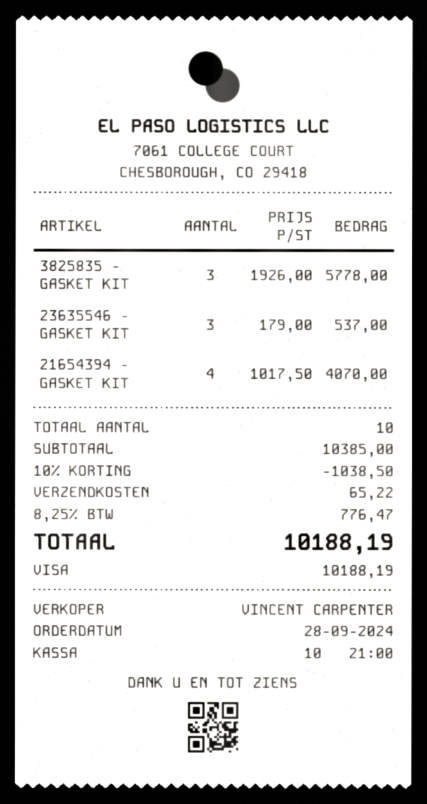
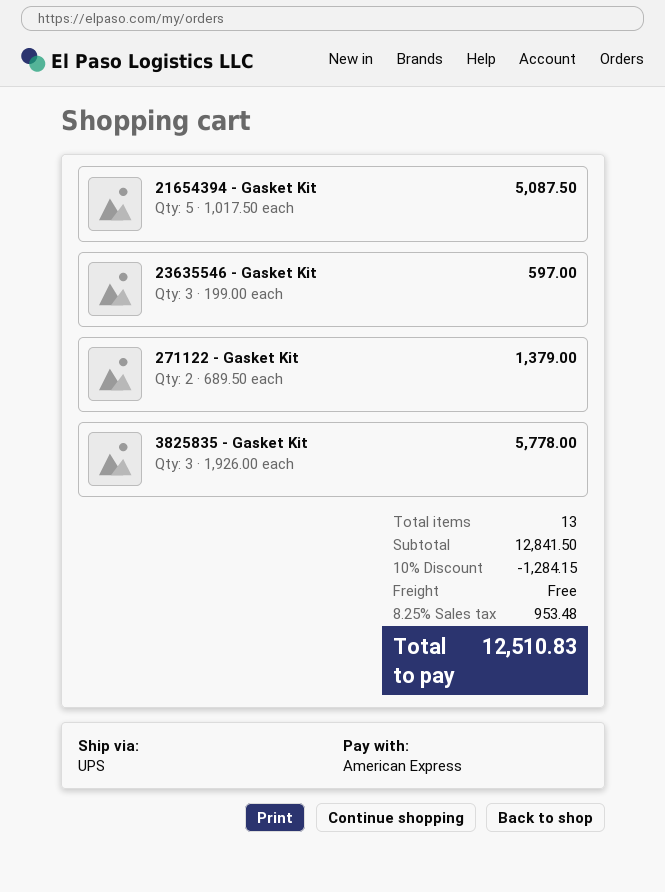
payment method: Visa -> American Express
23635546 - GASKET KIT: 3 x 179.00 = 537.00 -> 3 x 199.00 = 597.00
21654394 - GASKET KIT: 4 x 1017.50 = 4070.00 -> 5 x 1017.50 = 5087.50
271122 - Gasket Kit: none -> 2 x 689.50 = 1379.00
total quantity: 10 -> 13
subtotal: 10385.00 -> 12841.50
discount: 10% = 1038.50 -> 10% = 1284.15
shipping: 65.22 -> 0.00
tax: 8.25% = 776.47 -> 8.25% = 953.48
total: 10188.19 -> 12510.83

